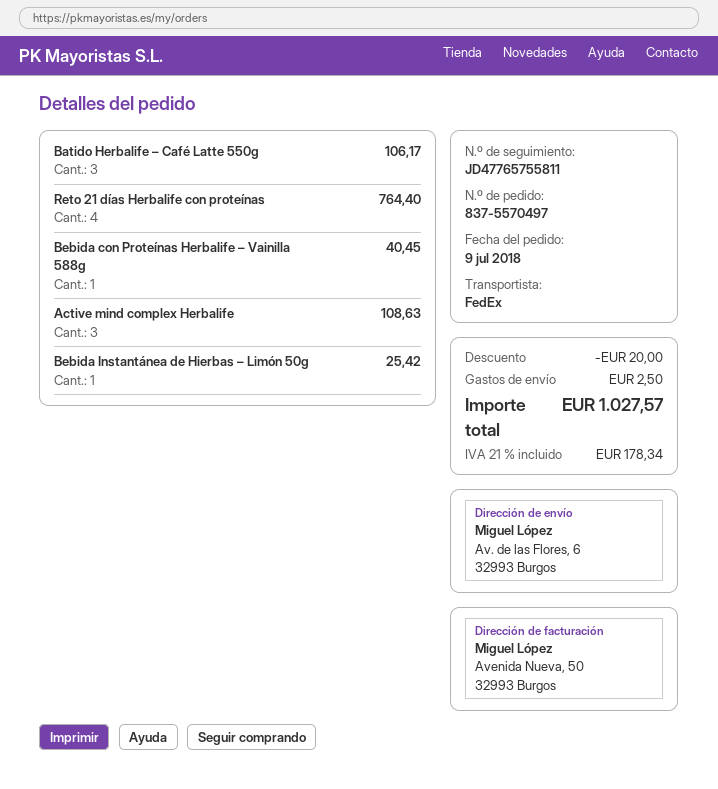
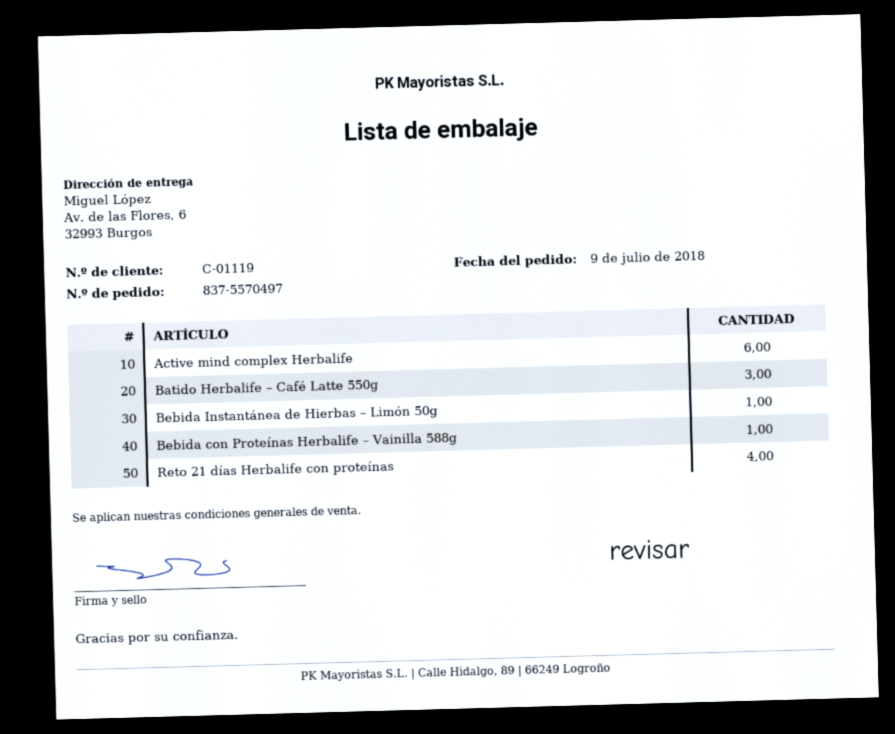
Active mind complex Herbalife: 3 -> 6

